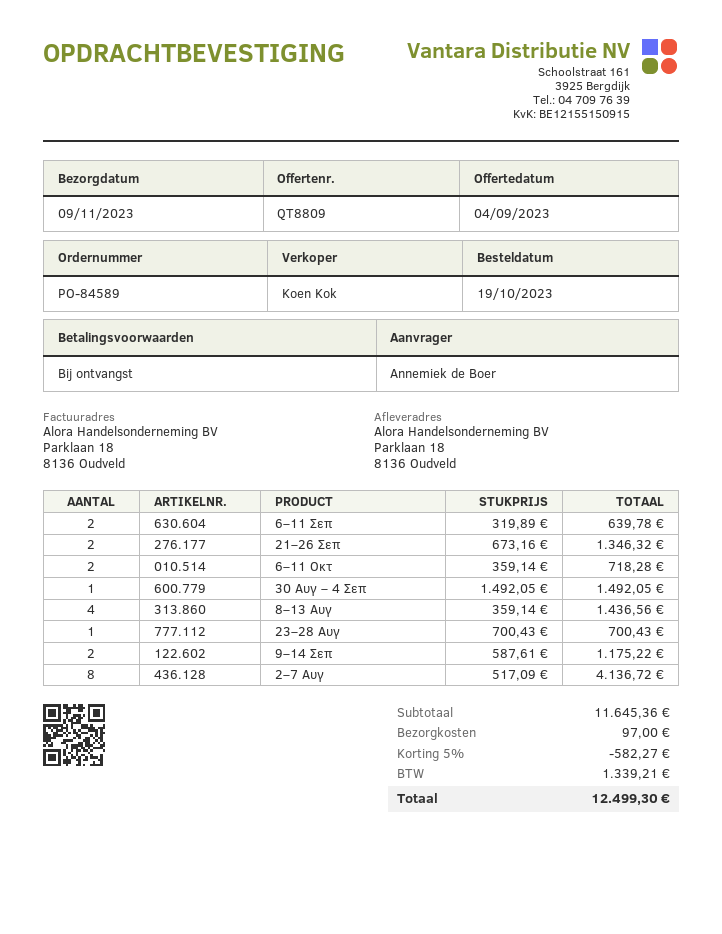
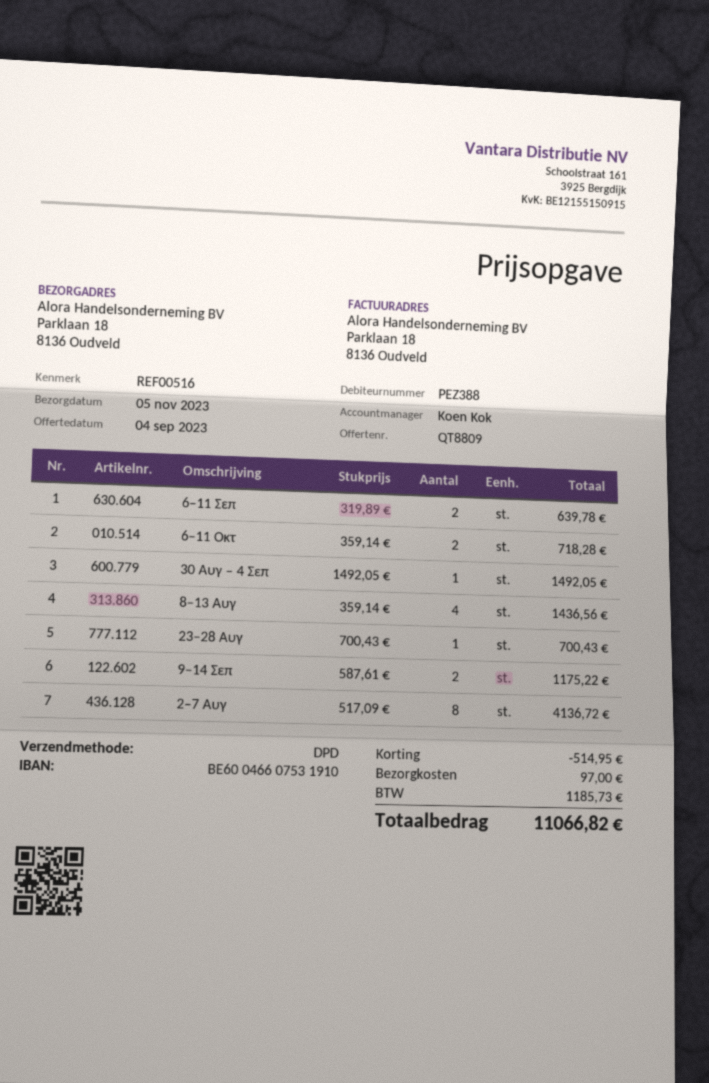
delivery date: 2023-11-09 -> 2023-11-05
21–26 Σεπ: 2 x 673.16 = 1346.32 -> none
discount: 582.27 -> 514.95
tax: 1339.21 -> 1185.73
total: 12499.30 -> 11066.82

